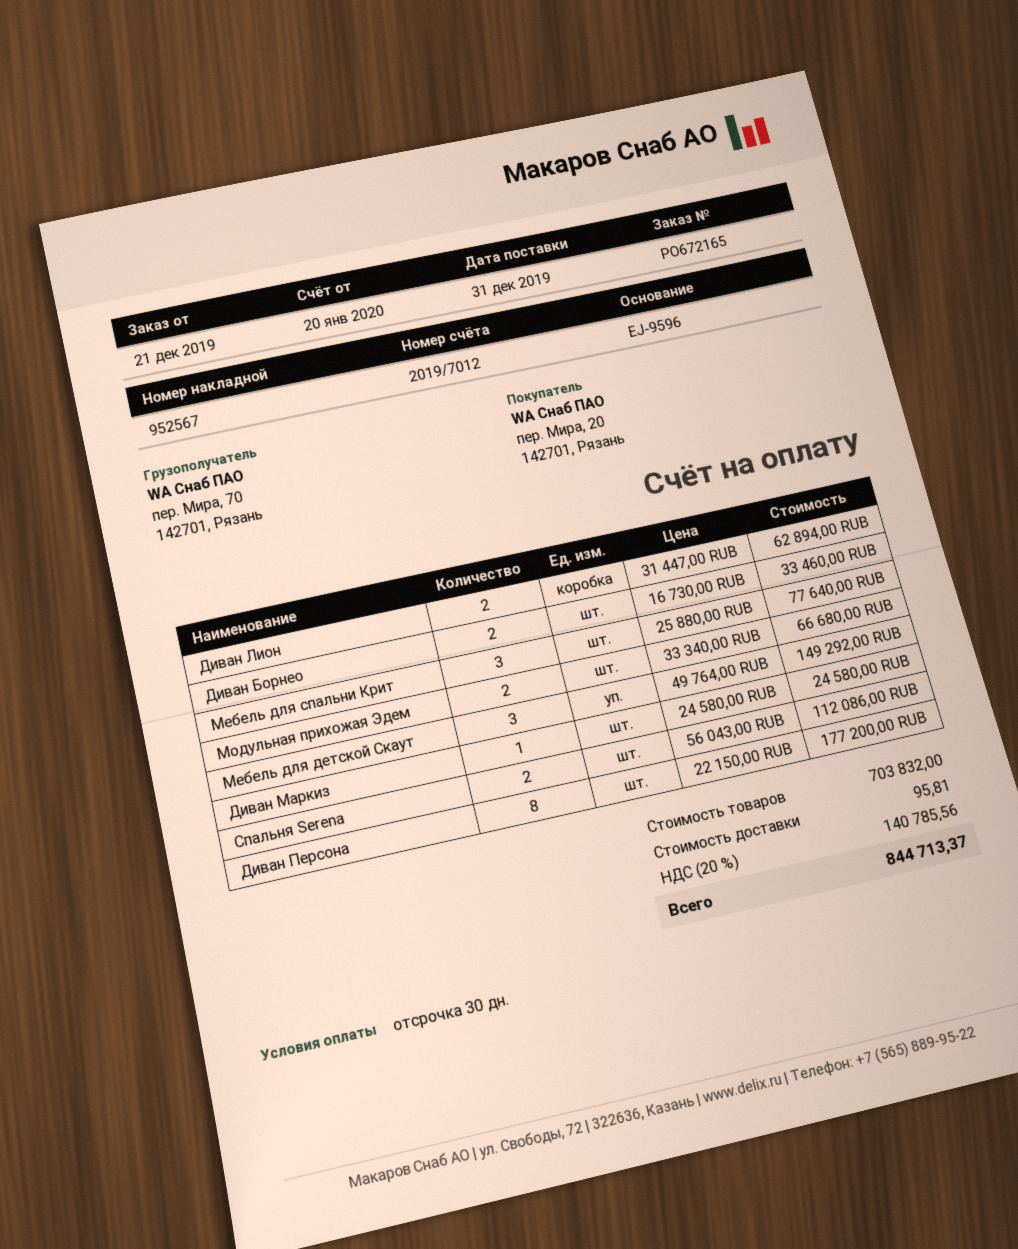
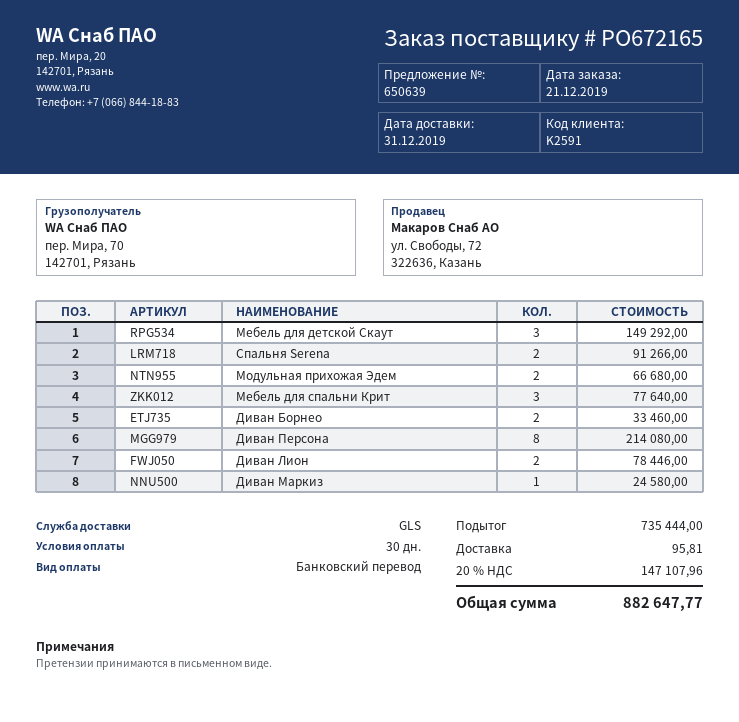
Диван Лион: 2 for 62894.00 -> 2 for 78446.00
Спальня Serena: 2 for 112086.00 -> 2 for 91266.00
Диван Персона: 8 for 177200.00 -> 8 for 214080.00
subtotal: 703832.00 -> 735444.00
tax: 20% = 140785.56 -> 20% = 147107.96
total: 844713.37 -> 882647.77

